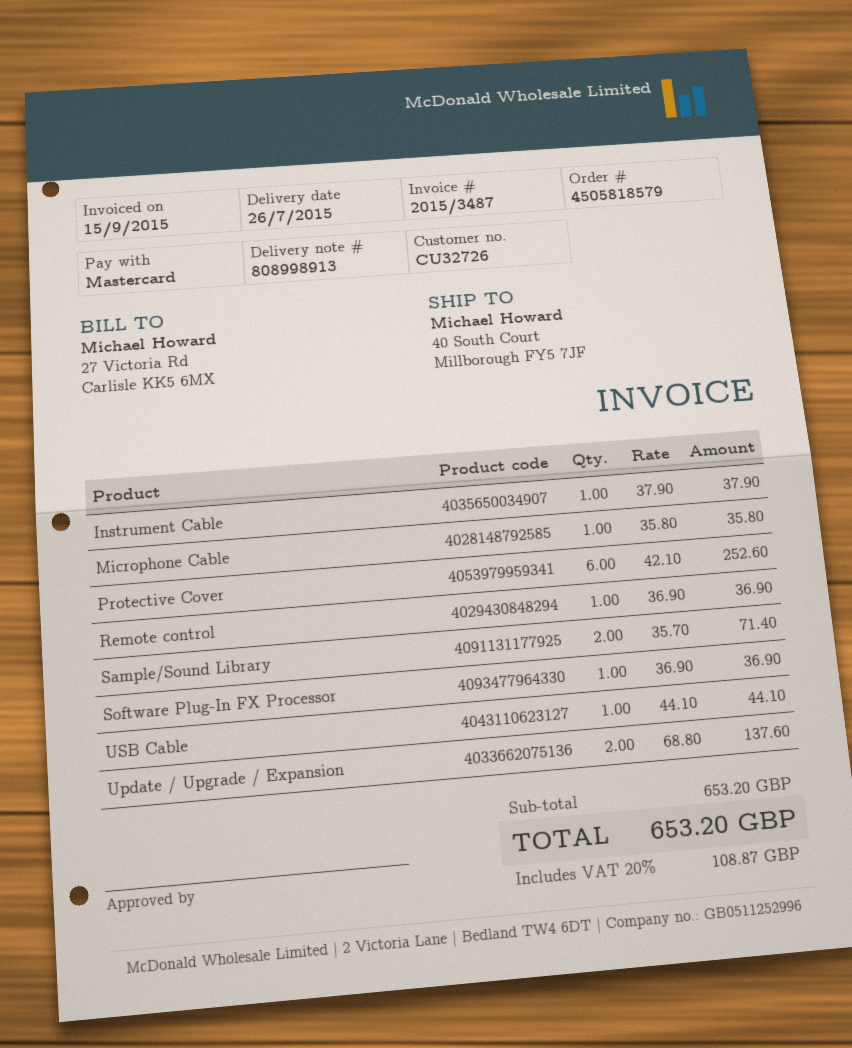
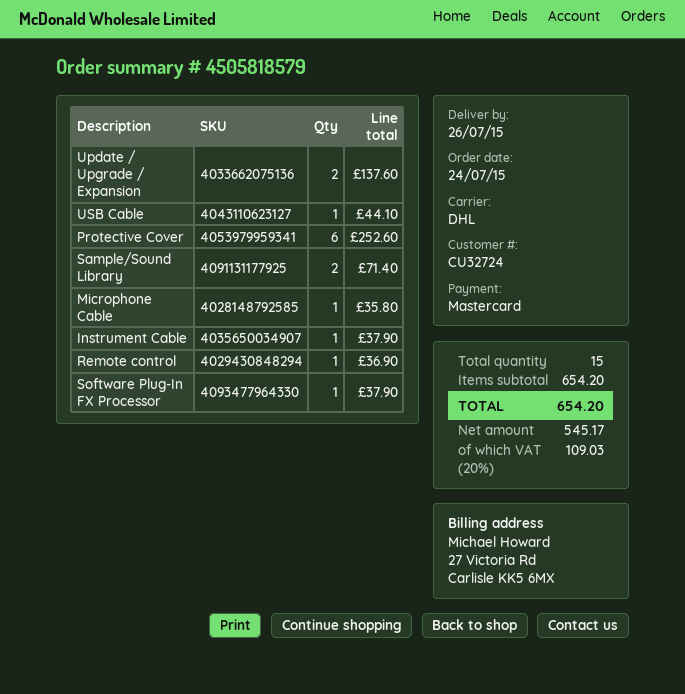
customer number: CU32726 -> CU32724
Software Plug-In FX Processor: 1 for 36.90 -> 1 for 37.90
subtotal: 653.20 -> 654.20
tax: 20% = 108.87 -> 20% = 109.03
total: 653.20 -> 654.20

